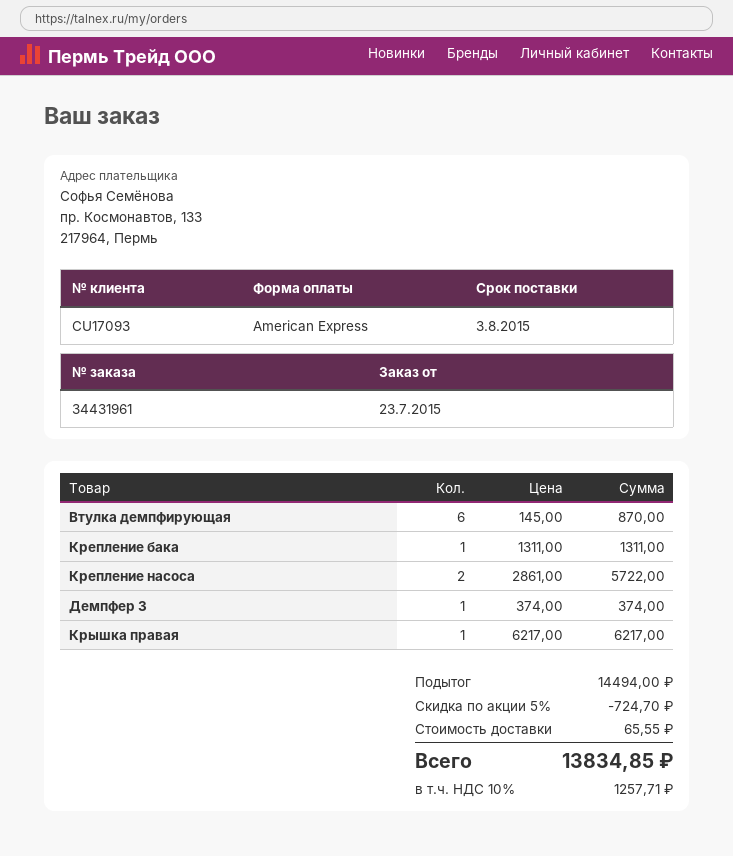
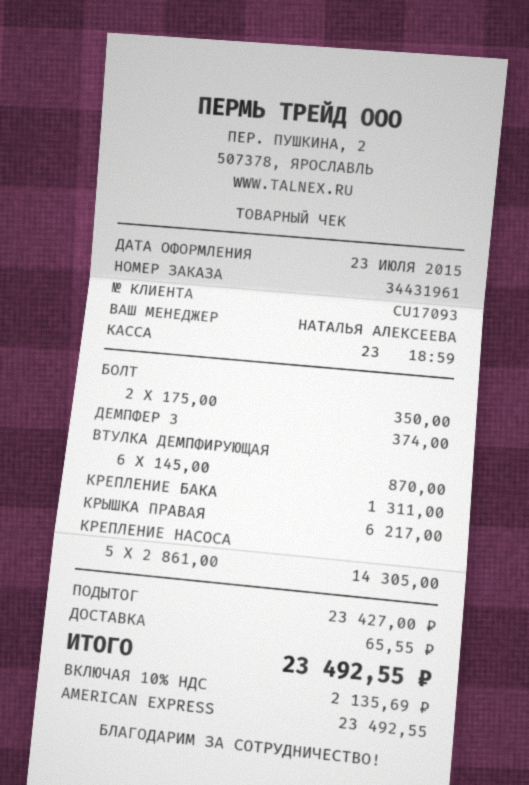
Крепление насоса: 2 x 2861.00 = 5722.00 -> 5 x 2861.00 = 14305.00
БОЛТ: none -> 2 x 175.00 = 350.00
subtotal: 14494.00 -> 23427.00
discount: 5% = 724.70 -> none
tax: 10% = 1257.71 -> 10% = 2135.69
total: 13834.85 -> 23492.55

